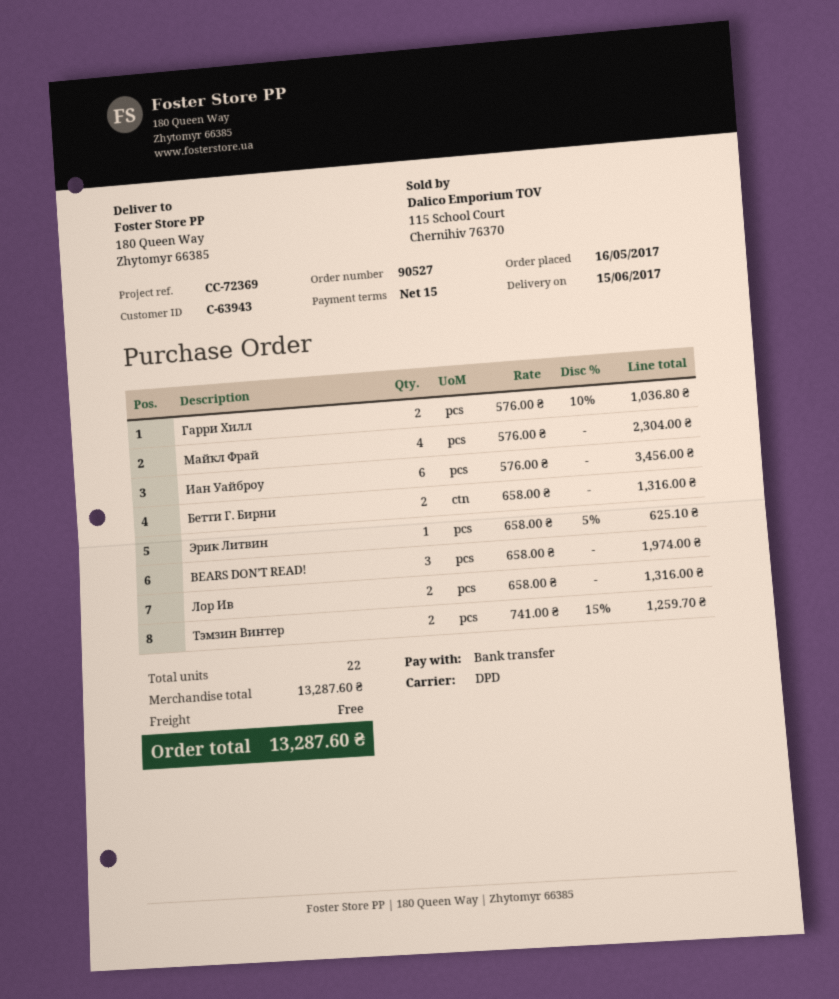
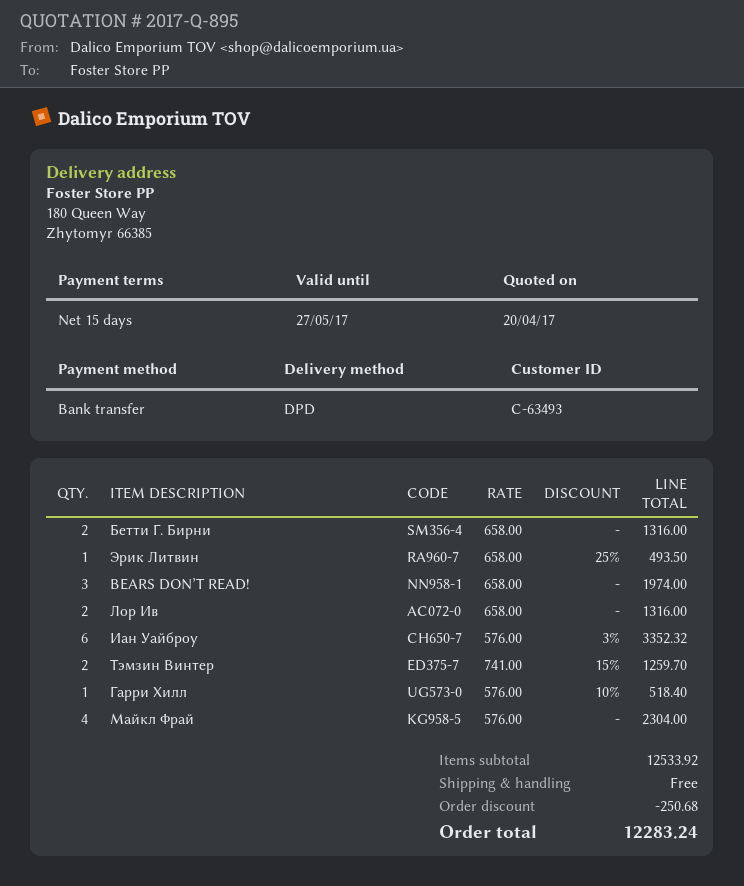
customer number: C-63943 -> C-63493
Гарри Хилл: 2 x 576.00 - 10% = 1036.80 -> 1 x 576.00 - 10% = 518.40
Иан Уайброу: 6 x 576.00 = 3456.00 -> 6 x 576.00 - 3% = 3352.32
Эрик Литвин: 1 x 658.00 - 5% = 625.10 -> 1 x 658.00 - 25% = 493.50
subtotal: 13287.60 -> 12533.92
discount: none -> 250.68
total: 13287.60 -> 12283.24

